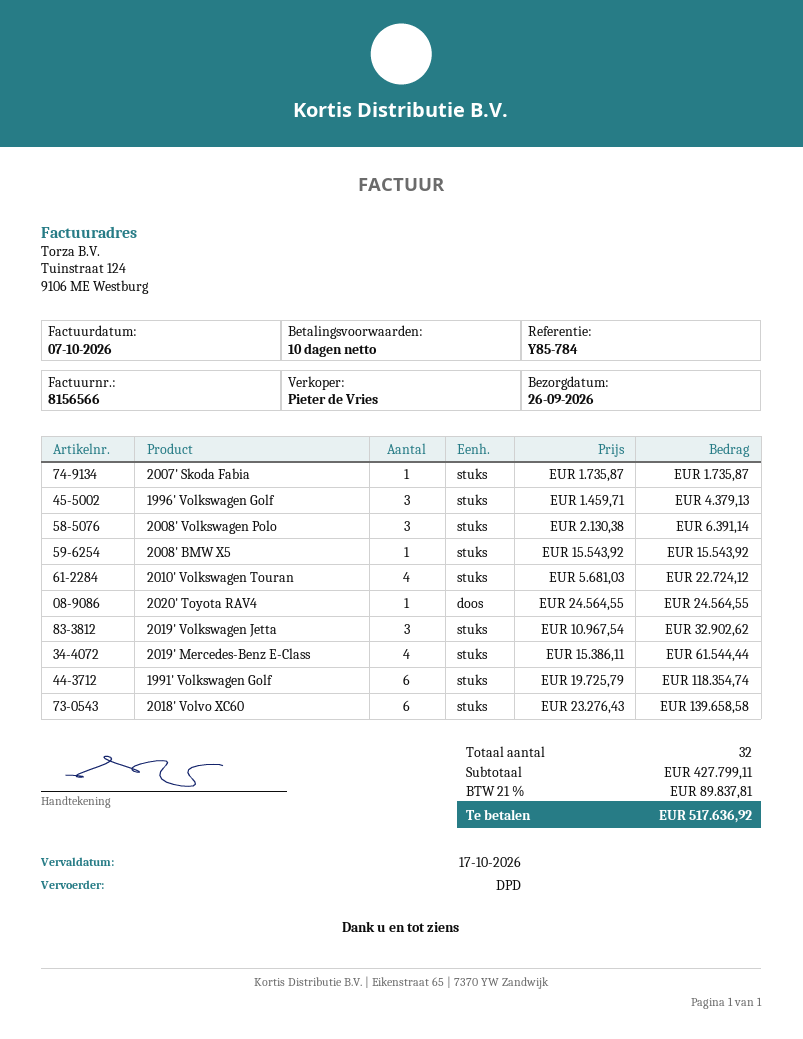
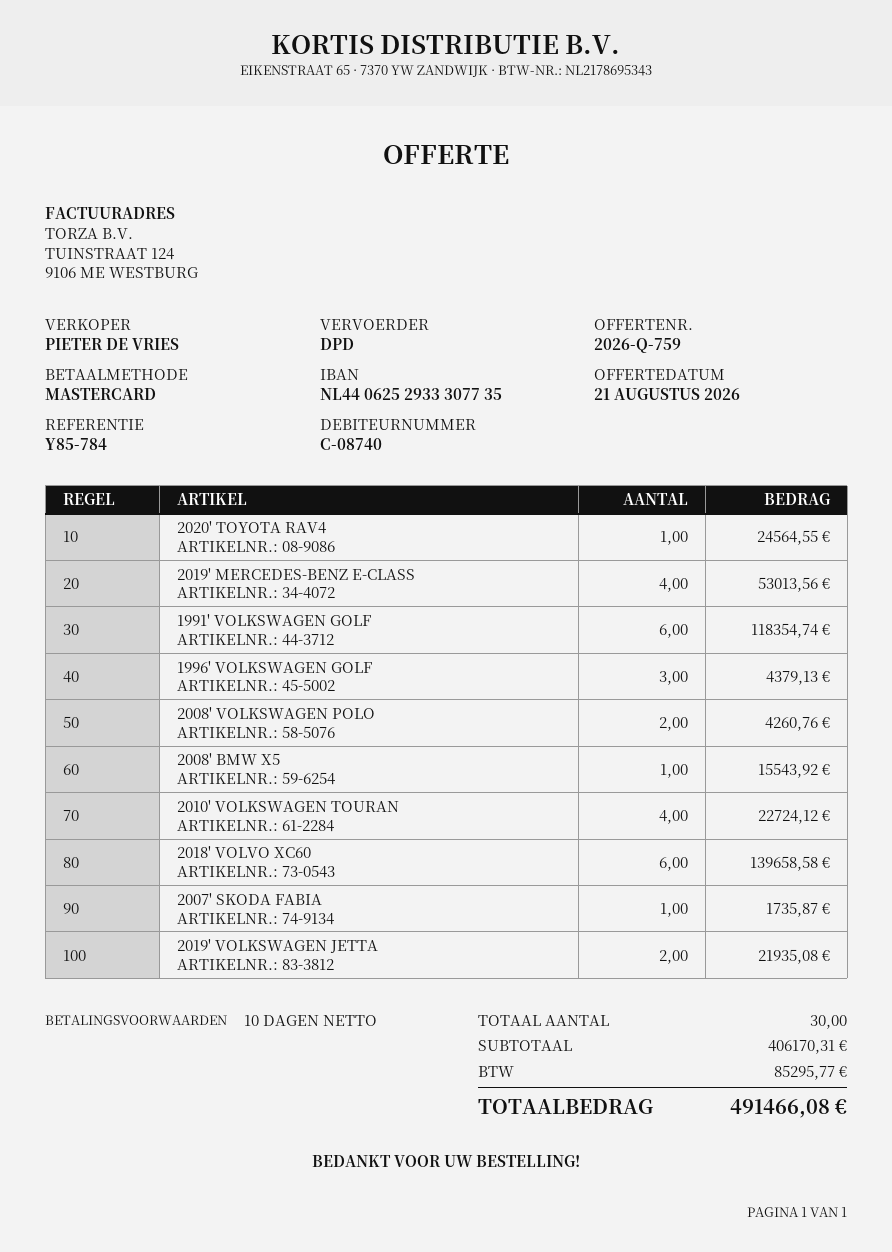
2008' Volkswagen Polo: 3 for 6391.14 -> 2 for 4260.76
2019' Volkswagen Jetta: 3 for 32902.62 -> 2 for 21935.08
2019' Mercedes-Benz E-Class: 4 for 61544.44 -> 4 for 53013.56
total quantity: 32 -> 30
subtotal: 427799.11 -> 406170.31
tax: 89837.81 -> 85295.77
total: 517636.92 -> 491466.08

